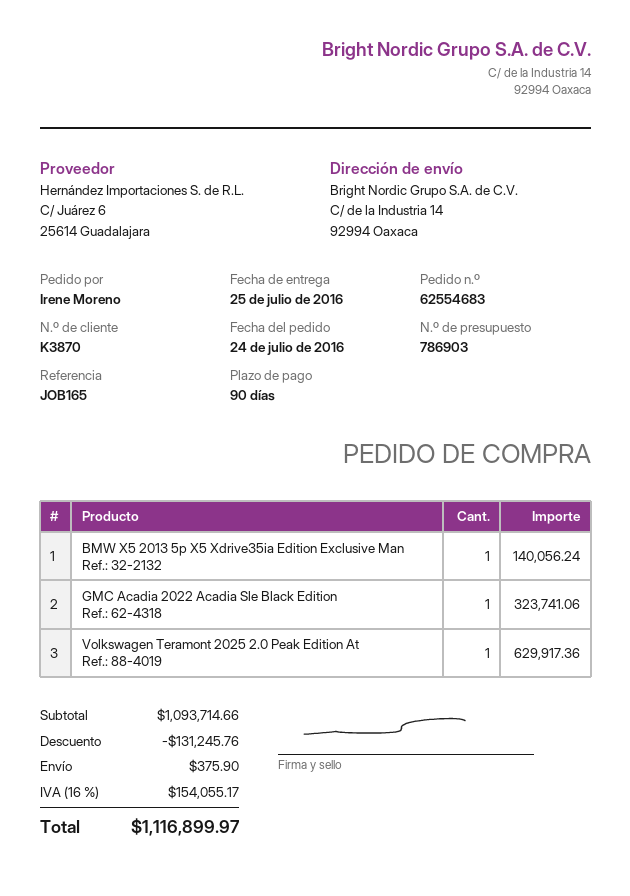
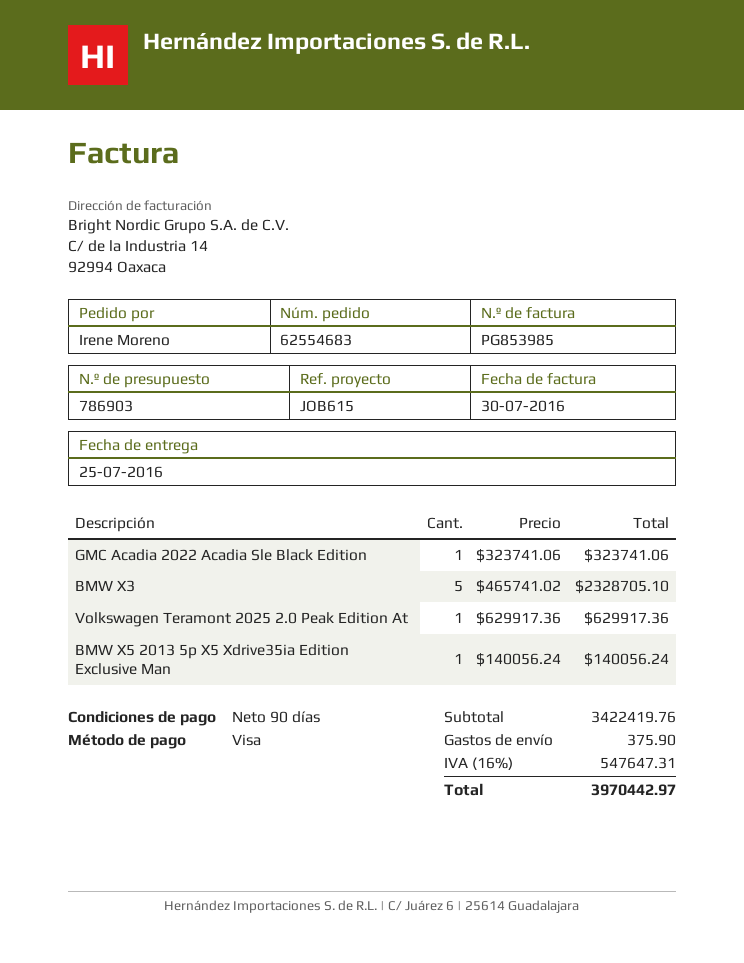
reference: JOB165 -> JOB615
BMW X3: none -> 5 for 2328705.10
subtotal: 1093714.66 -> 3422419.76
discount: 131245.76 -> none
tax: 16% = 154055.17 -> 16% = 547647.31
total: 1116899.97 -> 3970442.97

